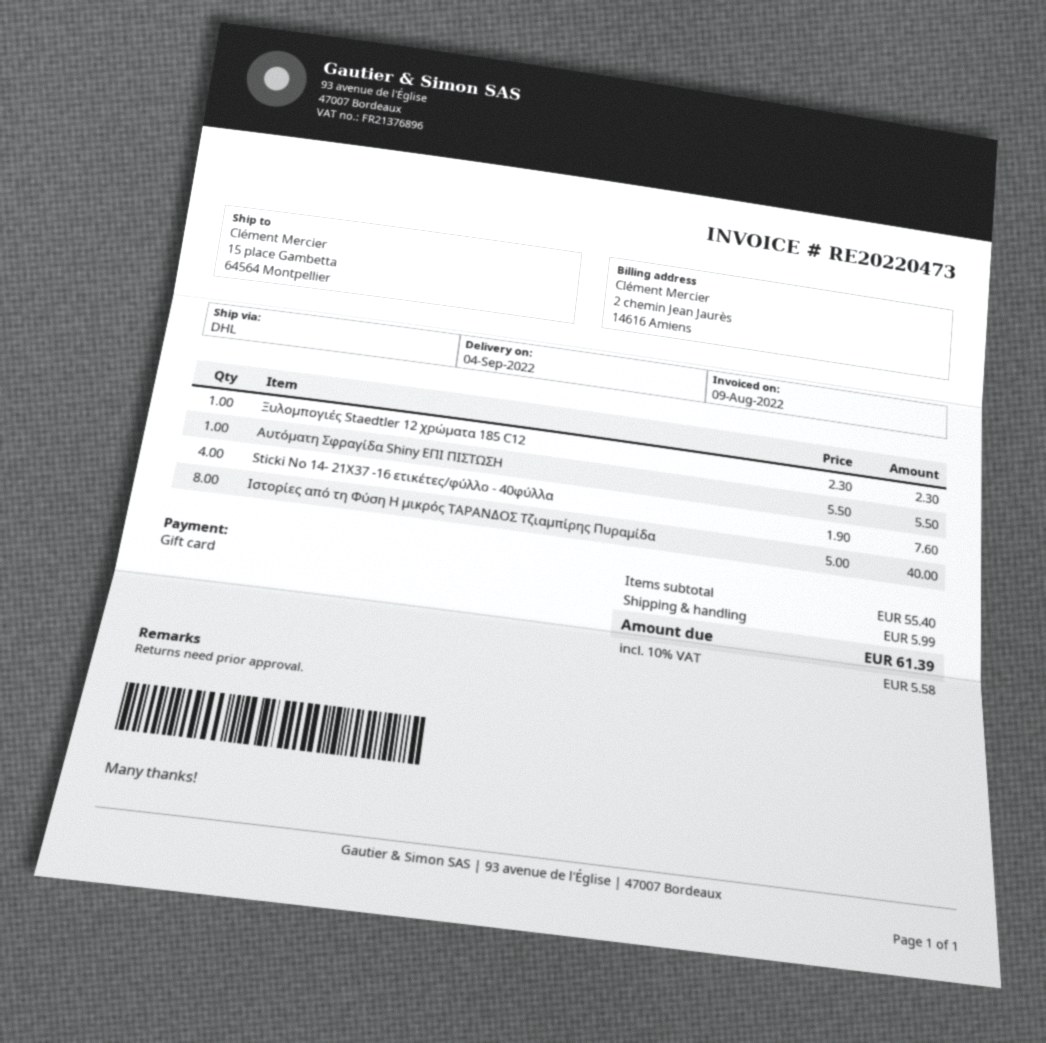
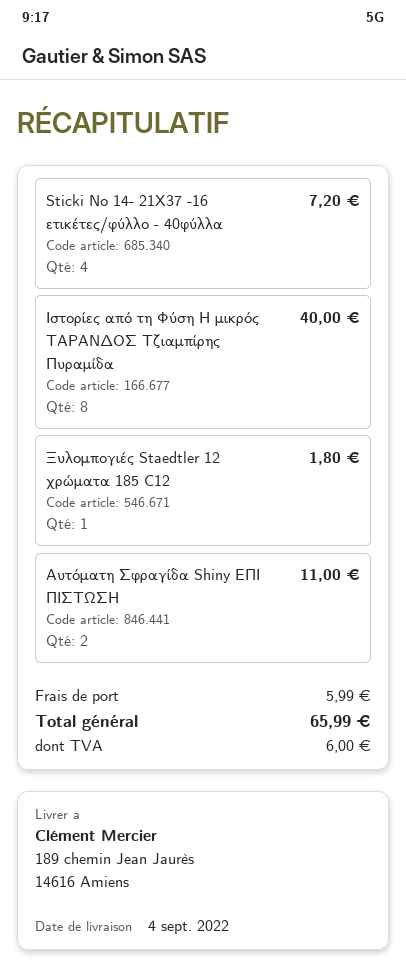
ship to: 15 place Gambetta, 64564 Montpellier -> 189 chemin Jean Jaurès, 14616 Amiens
Ξυλομπογιές Staedtler 12 χρώματα 185 C12: 1 for 2.30 -> 1 for 1.80
Αυτόματη Σφραγίδα Shiny ΕΠΙ ΠΙΣΤΩΣΗ: 1 for 5.50 -> 2 for 11.00
Sticki Νο 14- 21Χ37 -16 ετικέτες/φύλλο - 40φύλλα: 4 for 7.60 -> 4 for 7.20
tax: 5.58 -> 6.00
total: 61.39 -> 65.99

